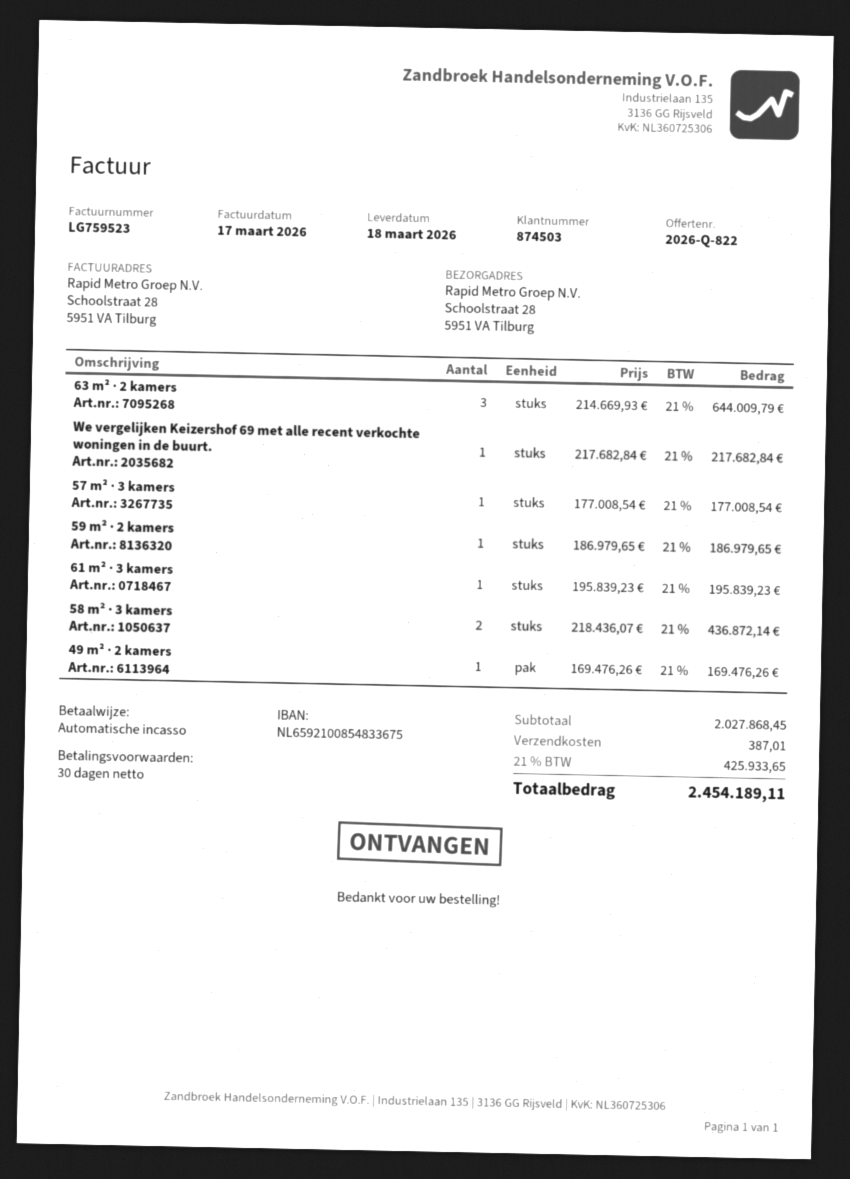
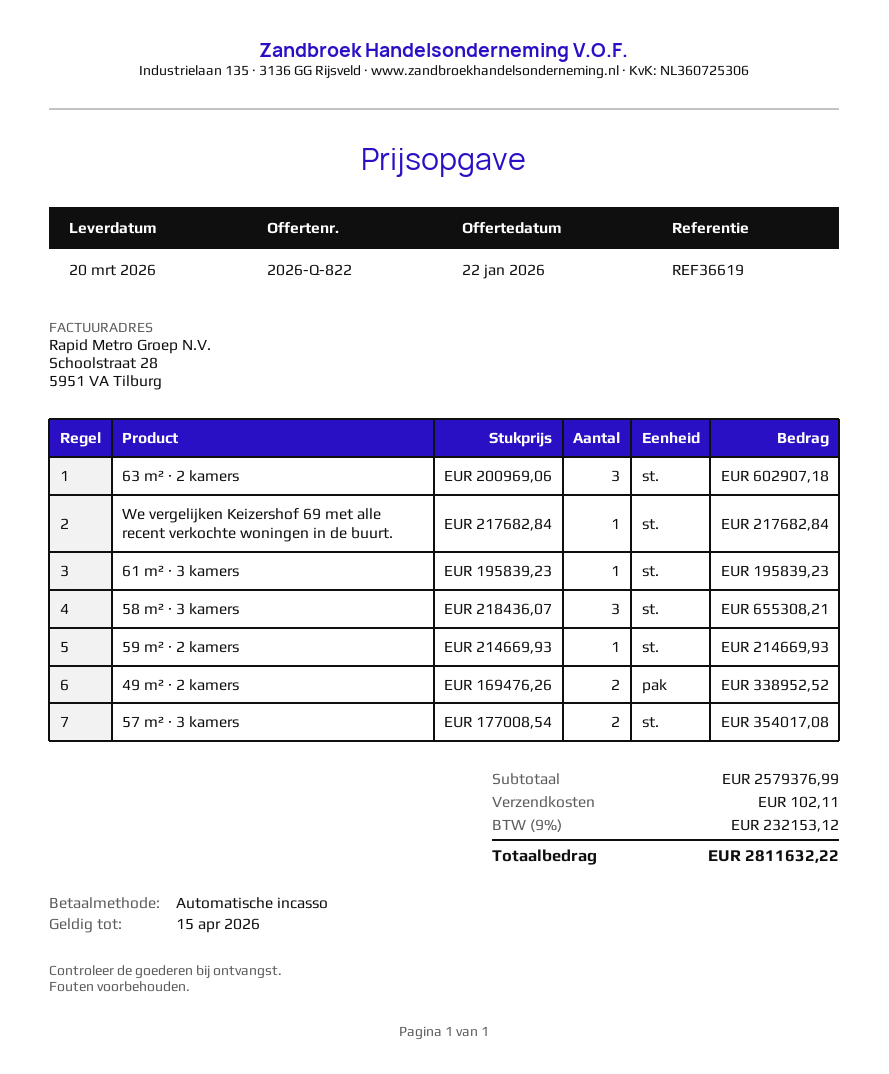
delivery date: 2026-03-18 -> 2026-03-20
63 m² · 2 kamers: 3 x 214669.93 = 644009.79 -> 3 x 200969.06 = 602907.18
57 m² · 3 kamers: 1 x 177008.54 = 177008.54 -> 2 x 177008.54 = 354017.08
59 m² · 2 kamers: 1 x 186979.65 = 186979.65 -> 1 x 214669.93 = 214669.93
58 m² · 3 kamers: 2 x 218436.07 = 436872.14 -> 3 x 218436.07 = 655308.21
49 m² · 2 kamers: 1 x 169476.26 = 169476.26 -> 2 x 169476.26 = 338952.52
subtotal: 2027868.45 -> 2579376.99
shipping: 387.01 -> 102.11
tax: 21% = 425933.65 -> 9% = 232153.12
total: 2454189.11 -> 2811632.22

